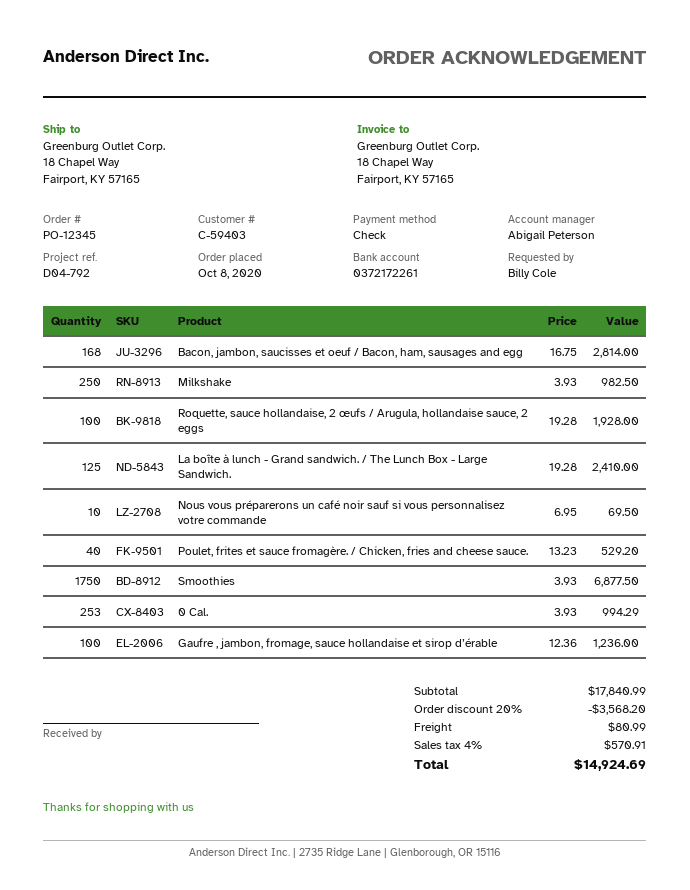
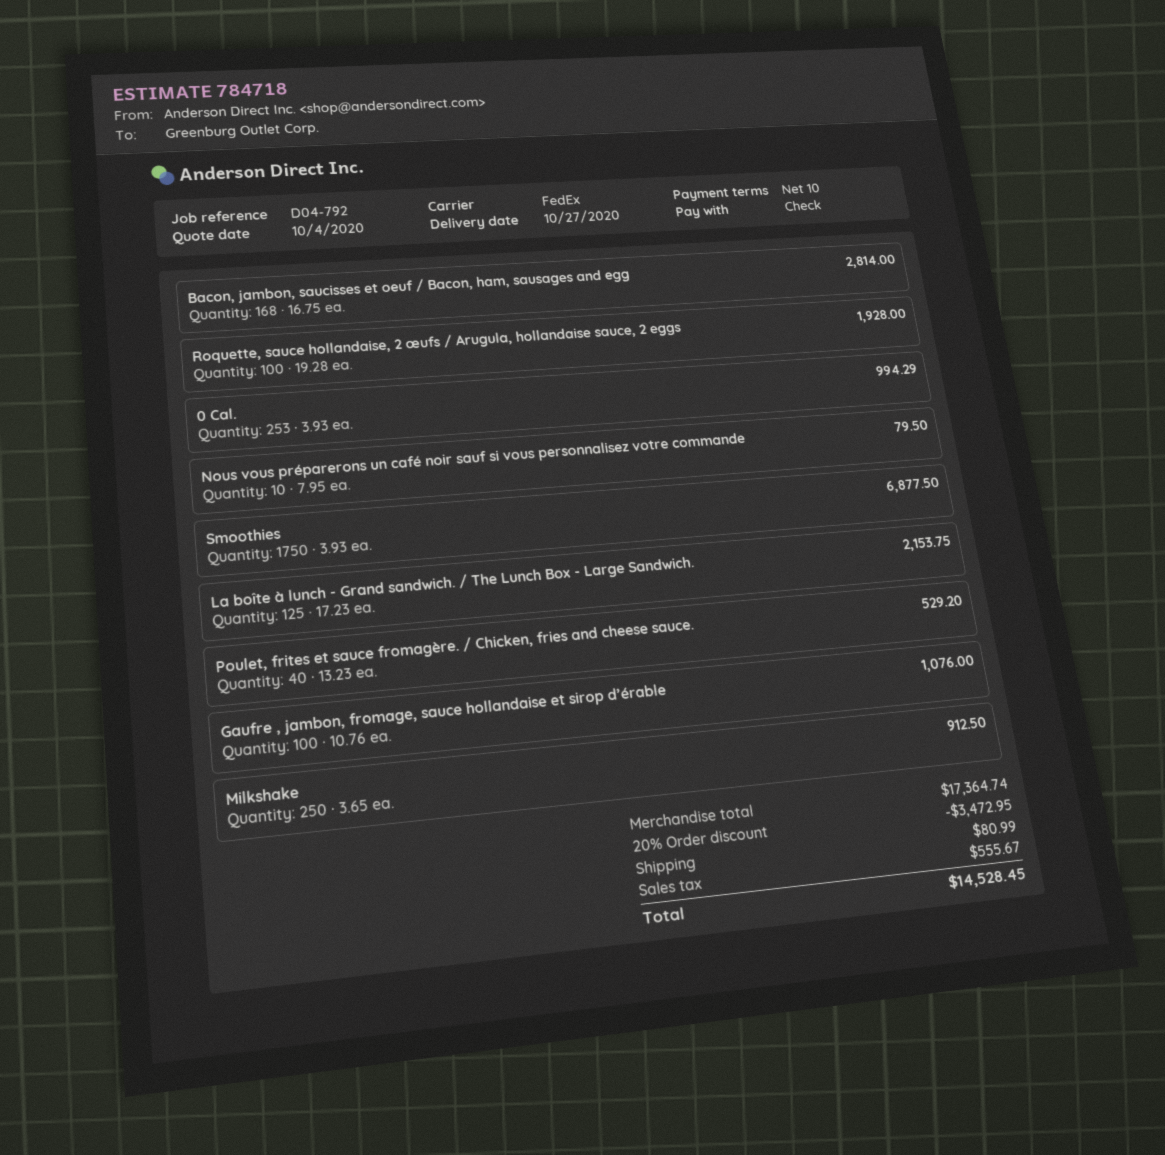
Milkshake: 250 x 3.93 = 982.50 -> 250 x 3.65 = 912.50
La boîte à lunch - Grand sandwich. / The Lunch Box - Large Sandwich.: 125 x 19.28 = 2410.00 -> 125 x 17.23 = 2153.75
Nous vous préparerons un café noir sauf si vous personnalisez votre commande: 10 x 6.95 = 69.50 -> 10 x 7.95 = 79.50
Gaufre , jambon, fromage, sauce hollandaise et sirop d’érable: 100 x 12.36 = 1236.00 -> 100 x 10.76 = 1076.00
subtotal: 17840.99 -> 17364.74
discount: 20% = 3568.20 -> 20% = 3472.95
tax: 570.91 -> 555.67
total: 14924.69 -> 14528.45

